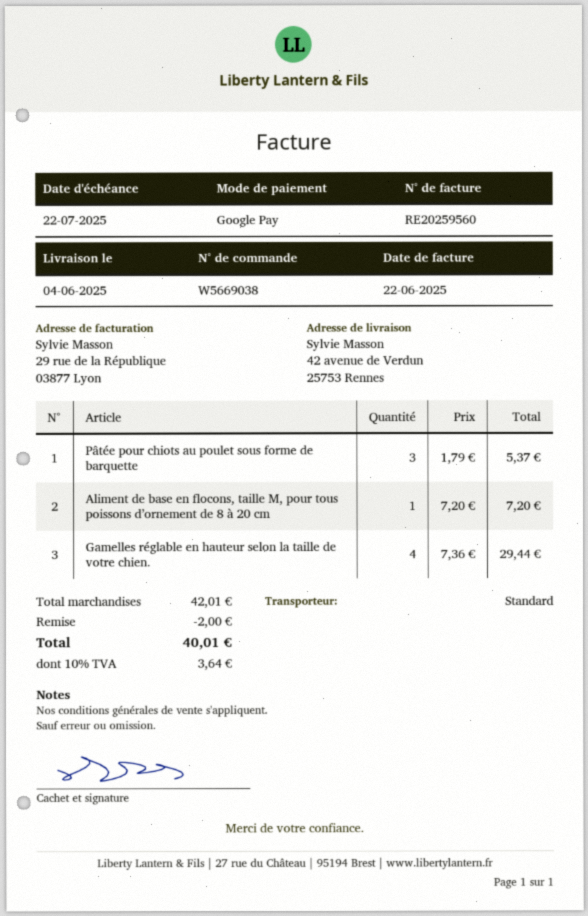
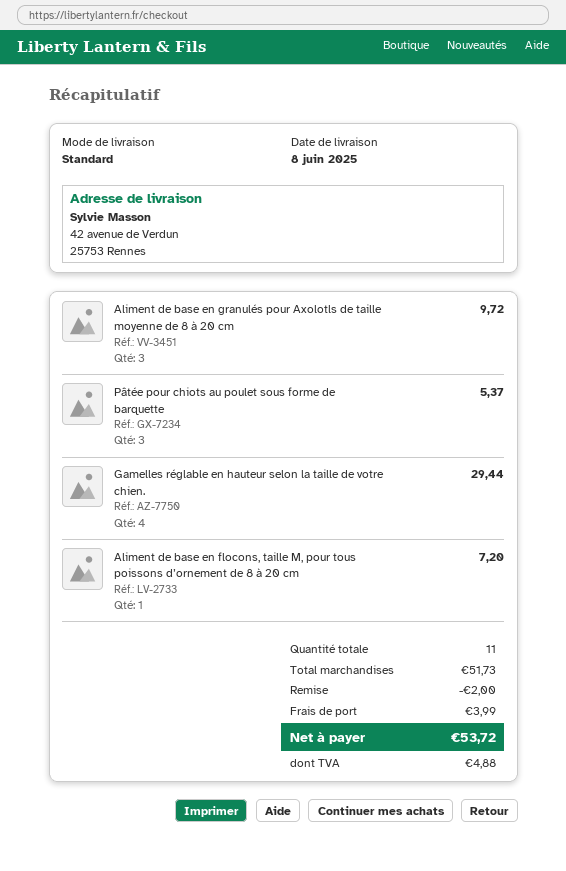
delivery date: 2025-06-04 -> 2025-06-08
Aliment de base en granulés pour Axolotls de taille moyenne de 8 à 20 cm: none -> 3 for 9.72
subtotal: 42.01 -> 51.73
shipping: none -> 3.99
tax: 3.64 -> 4.88
total: 40.01 -> 53.72

